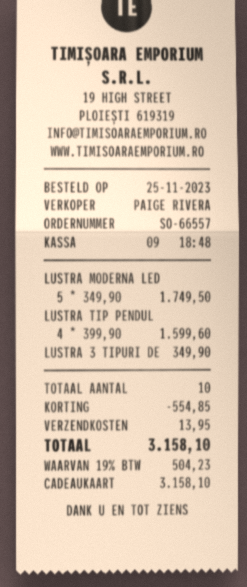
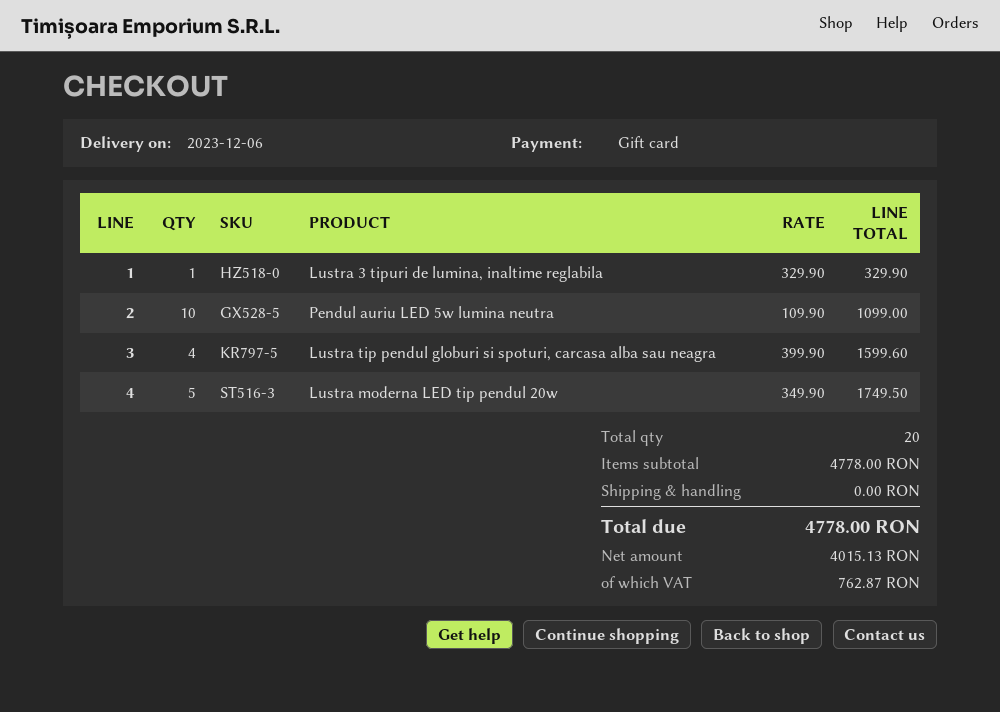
LUSTRA 3 TIPURI DE: 1 x 349.90 = 349.90 -> 1 x 329.90 = 329.90
Pendul auriu LED 5w lumina neutra: none -> 10 x 109.90 = 1099.00
total quantity: 10 -> 20
discount: 554.85 -> none
shipping: 13.95 -> 0.00
tax: 504.23 -> 762.87
total: 3158.10 -> 4778.00

